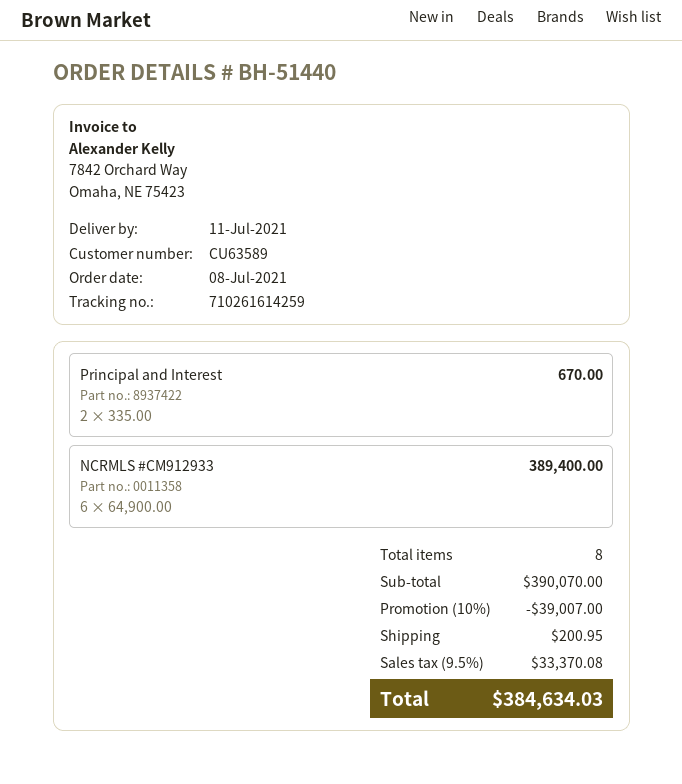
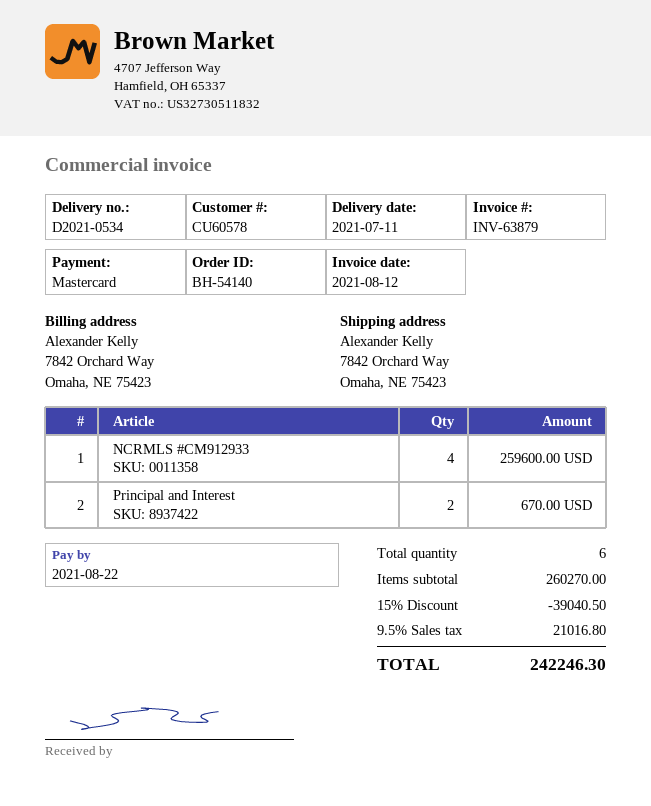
order number: BH-51440 -> BH-54140
customer number: CU63589 -> CU60578
NCRMLS #CM912933: 6 for 389400.00 -> 4 for 259600.00
total quantity: 8 -> 6
subtotal: 390070.00 -> 260270.00
discount: 10% = 39007.00 -> 15% = 39040.50
shipping: 200.95 -> none
tax: 9.5% = 33370.08 -> 9.5% = 21016.80
total: 384634.03 -> 242246.30

